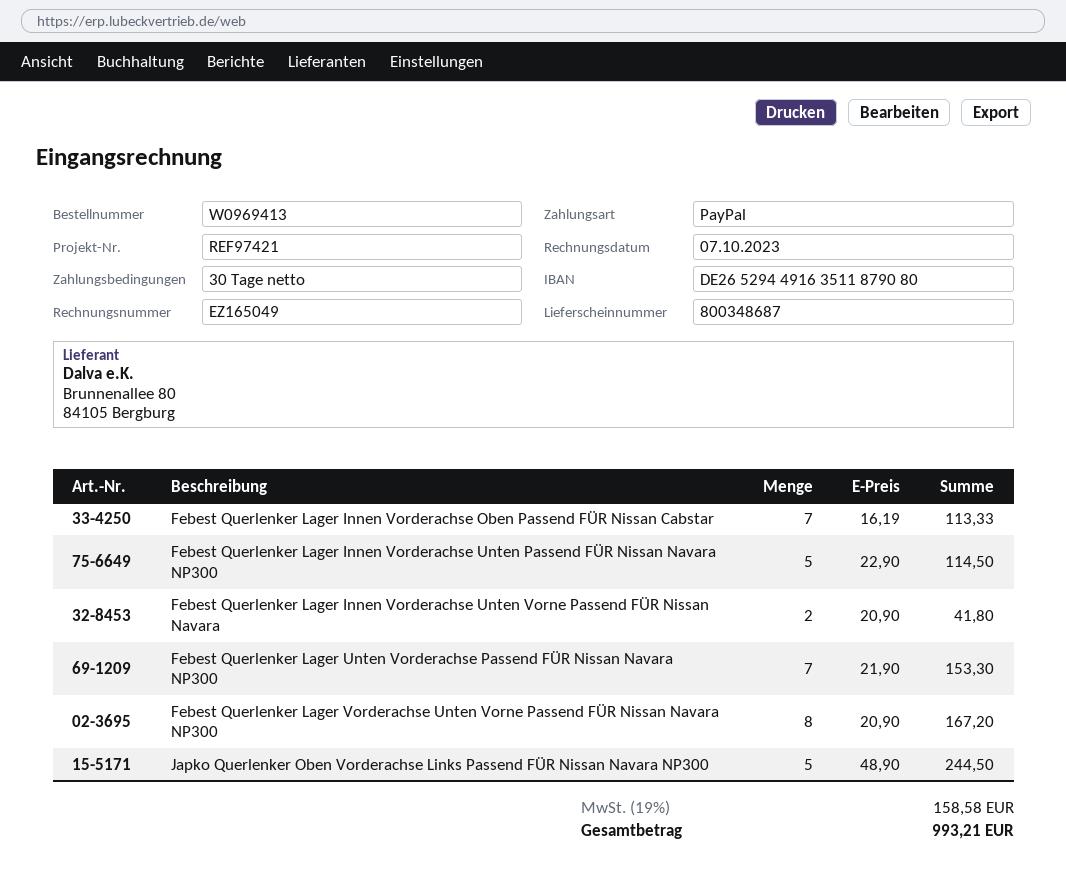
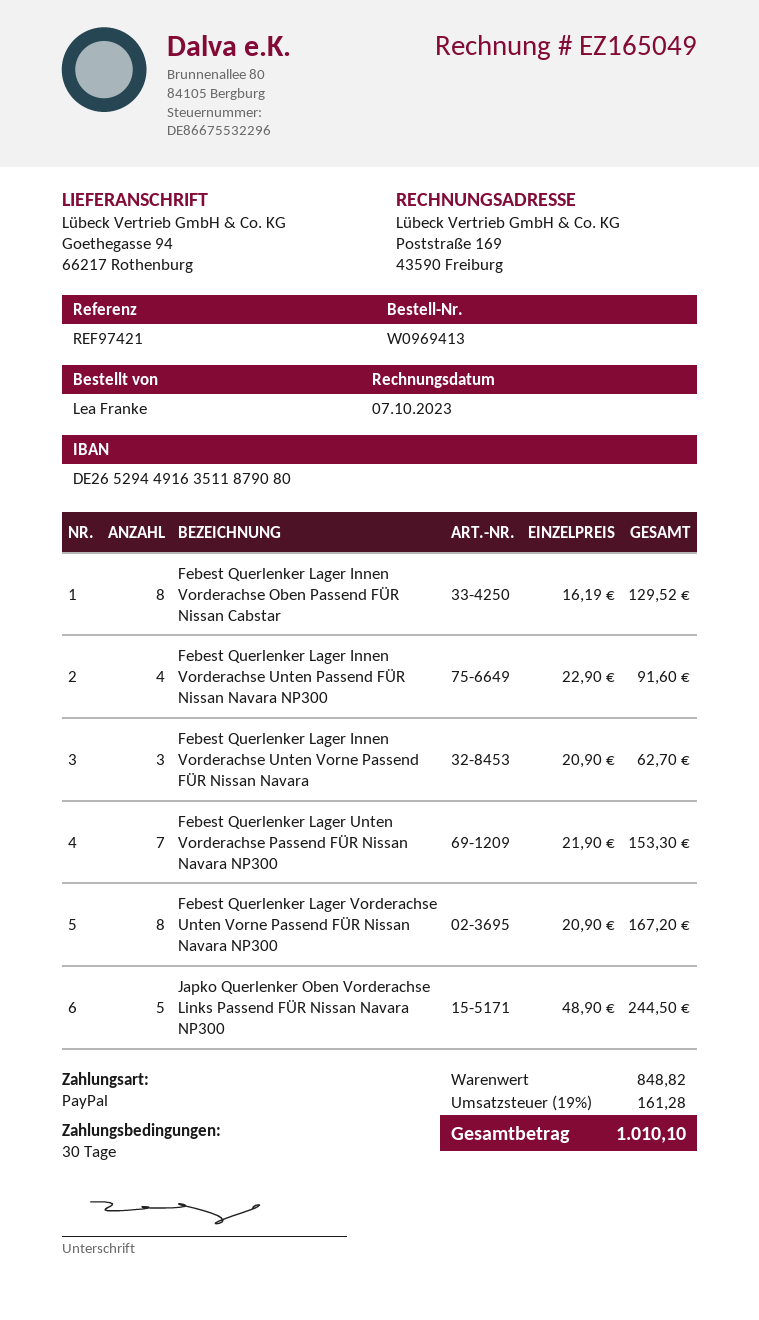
Febest Querlenker Lager Innen Vorderachse Oben Passend FÜR Nissan Cabstar: 7 x 16.19 = 113.33 -> 8 x 16.19 = 129.52
Febest Querlenker Lager Innen Vorderachse Unten Passend FÜR Nissan Navara NP300: 5 x 22.90 = 114.50 -> 4 x 22.90 = 91.60
Febest Querlenker Lager Innen Vorderachse Unten Vorne Passend FÜR Nissan Navara: 2 x 20.90 = 41.80 -> 3 x 20.90 = 62.70
tax: 19% = 158.58 -> 19% = 161.28
total: 993.21 -> 1010.10

